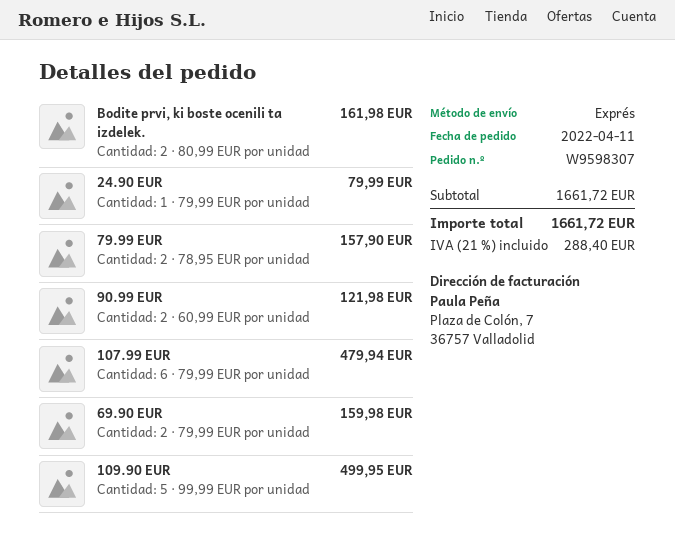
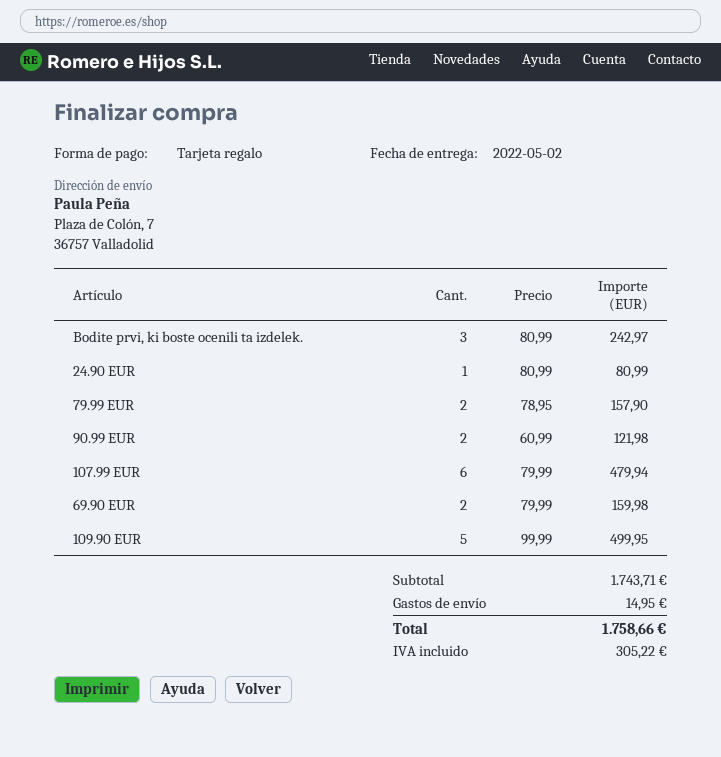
Bodite prvi, ki boste ocenili ta izdelek.: 2 x 80.99 = 161.98 -> 3 x 80.99 = 242.97
24.90 EUR: 1 x 79.99 = 79.99 -> 1 x 80.99 = 80.99
subtotal: 1661.72 -> 1743.71
shipping: none -> 14.95
tax: 288.40 -> 305.22
total: 1661.72 -> 1758.66

